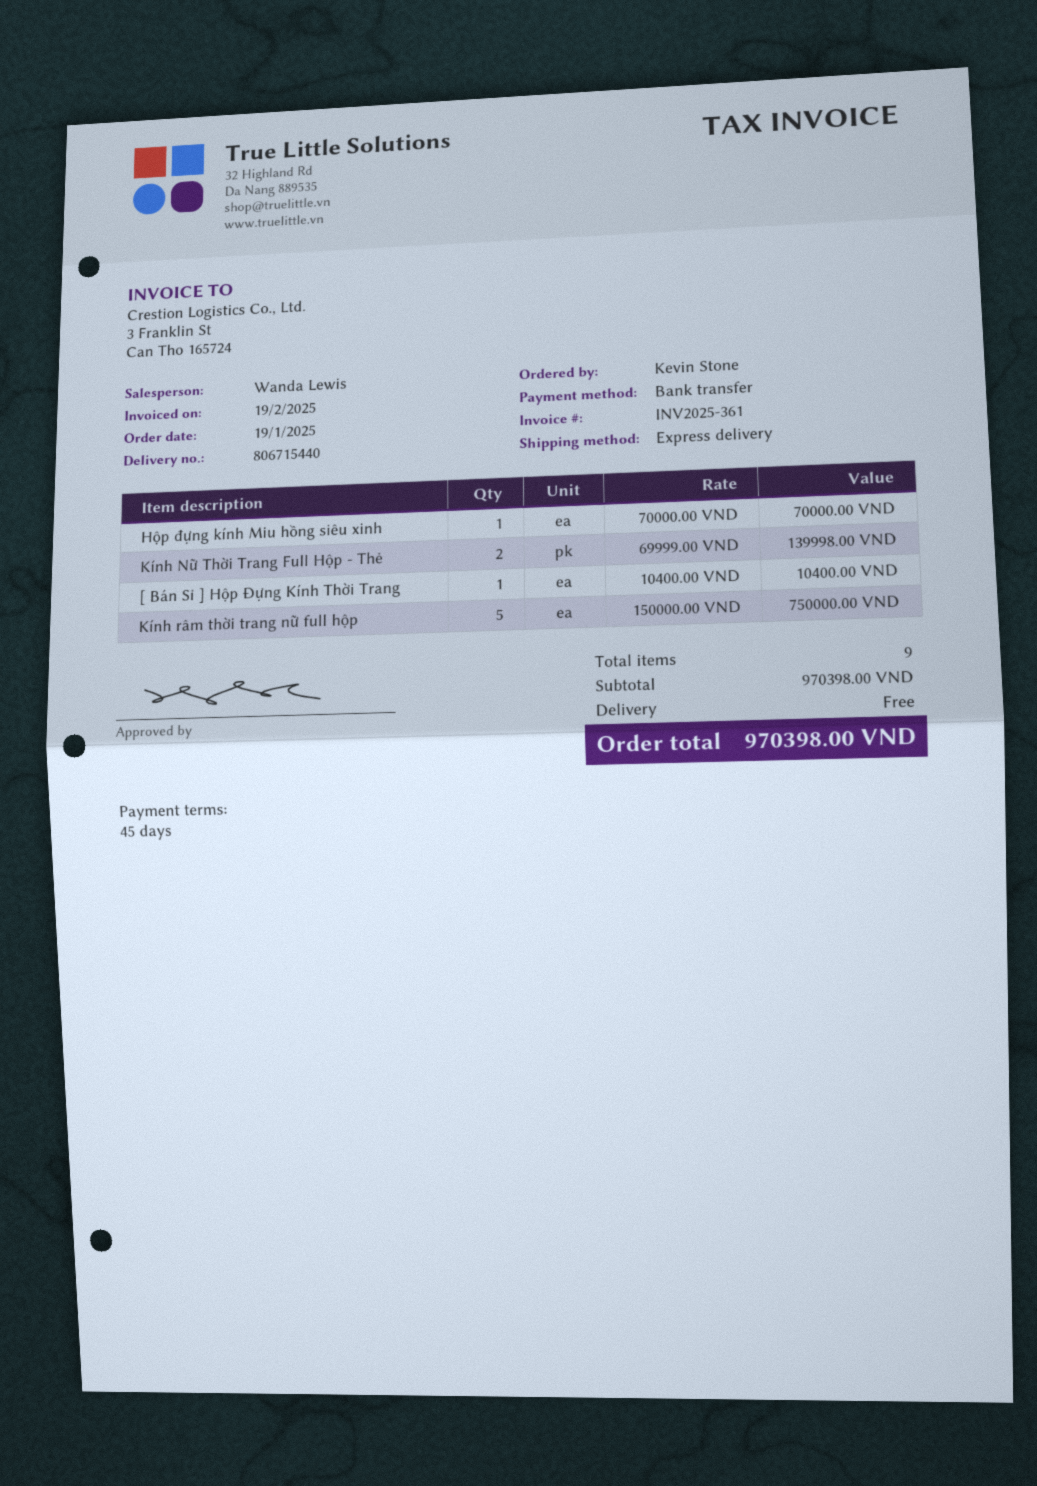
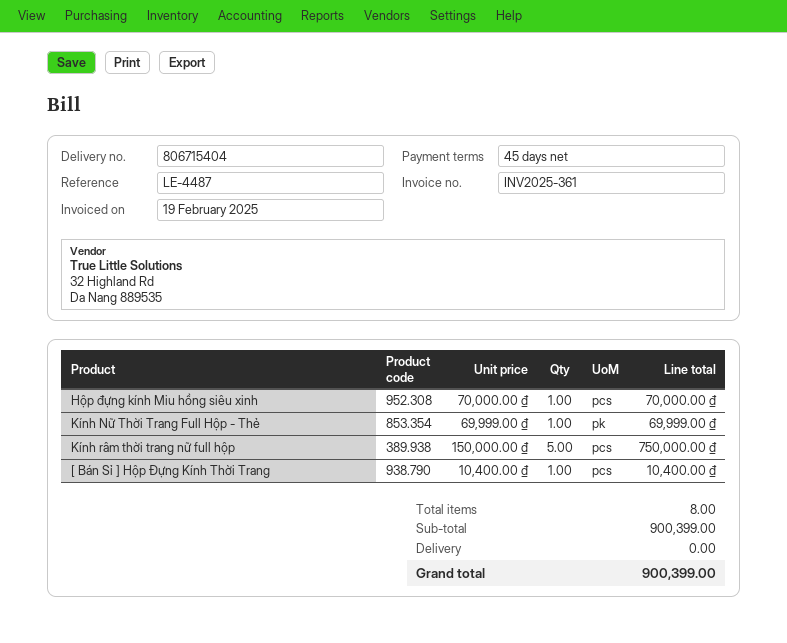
delivery note number: 806715440 -> 806715404
Kính Nữ Thời Trang Full Hộp - Thẻ: 2 x 69999.00 = 139998.00 -> 1 x 69999.00 = 69999.00
total quantity: 9 -> 8
subtotal: 970398.00 -> 900399.00
total: 970398.00 -> 900399.00

